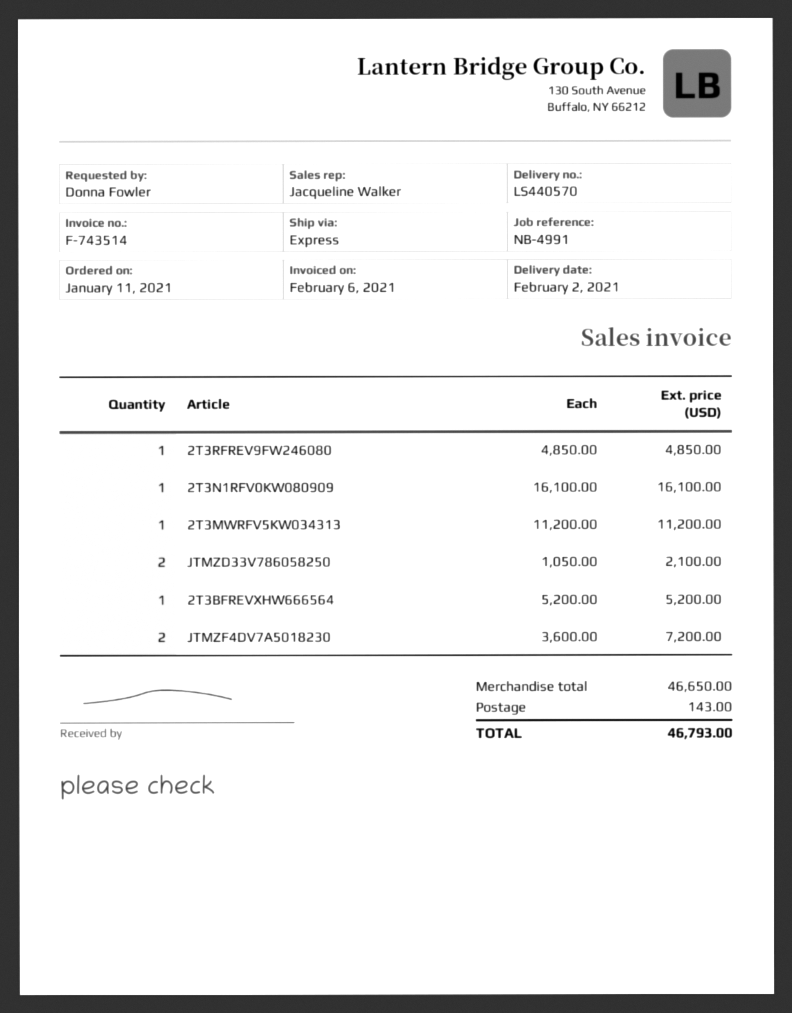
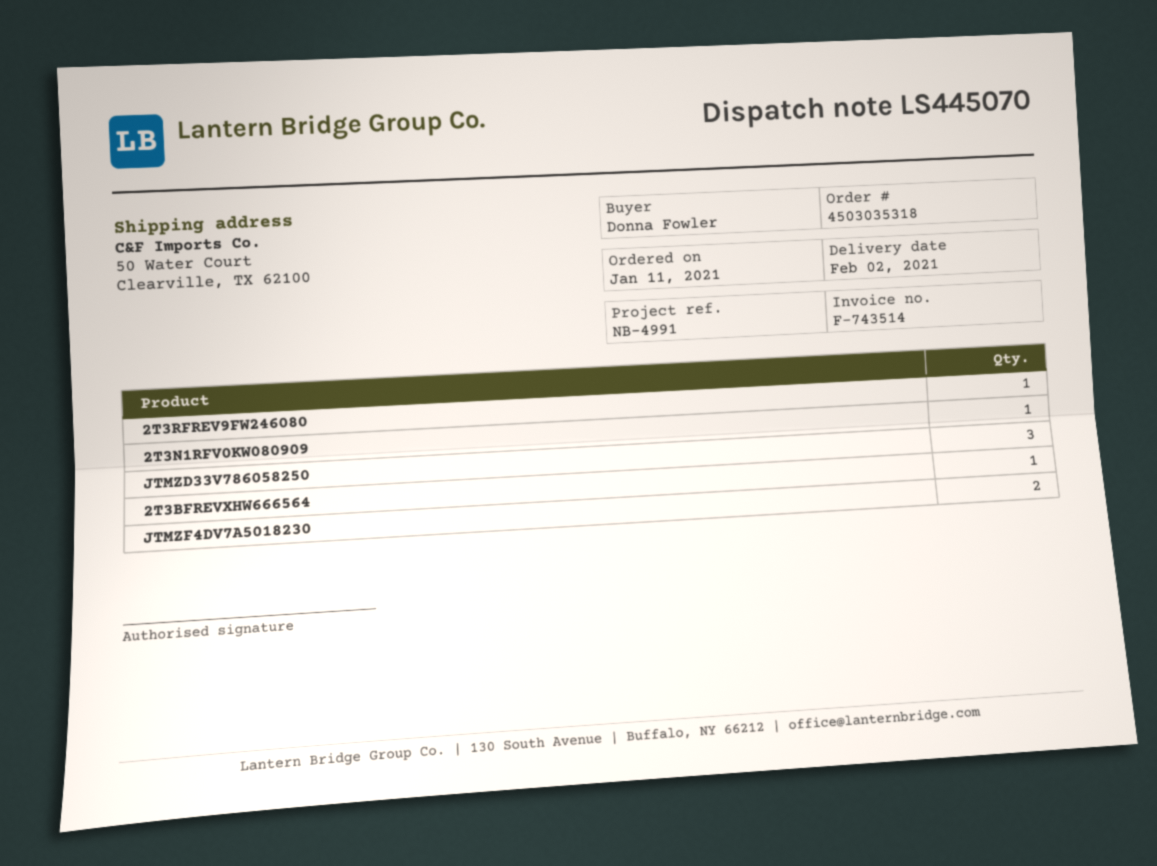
delivery note number: LS440570 -> LS445070
2T3MWRFV5KW034313: 1 -> none
JTMZD33V786058250: 2 -> 3

